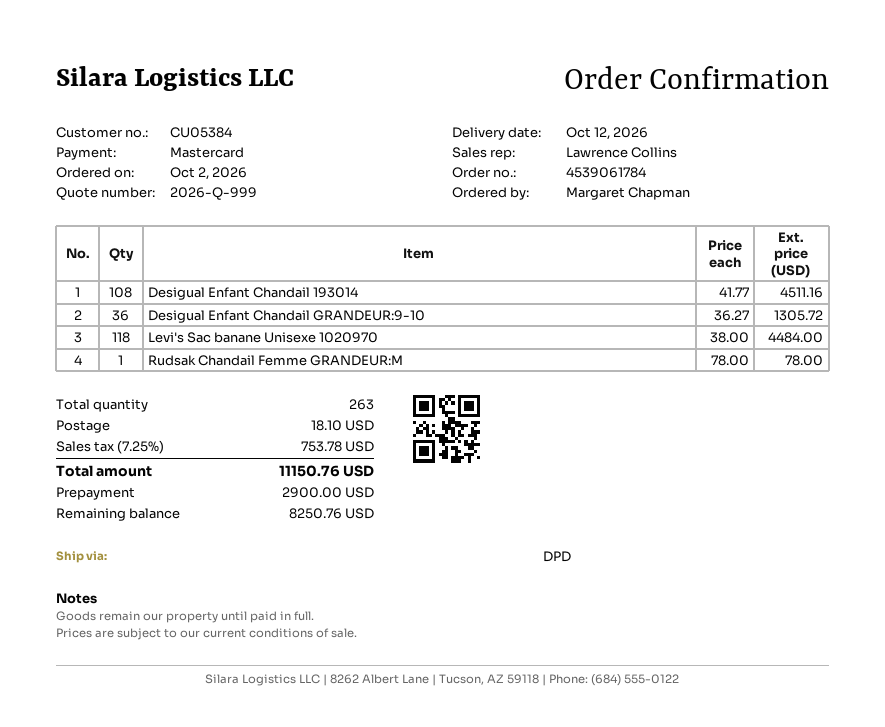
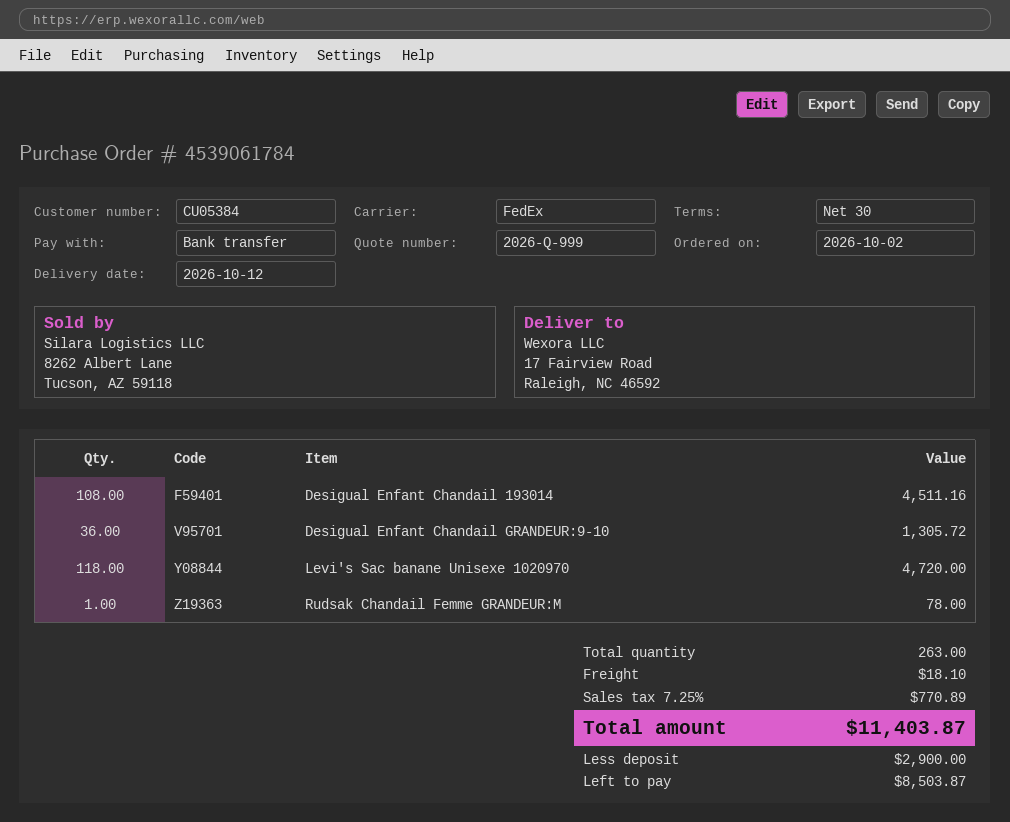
payment method: Mastercard -> bank transfer
shipping method: DPD -> FedEx
Levi's Sac banane Unisexe 1020970: 118 for 4484.00 -> 118 for 4720.00
tax: 7.25% = 753.78 -> 7.25% = 770.89
total: 11150.76 -> 11403.87
balance: 8250.76 -> 8503.87

